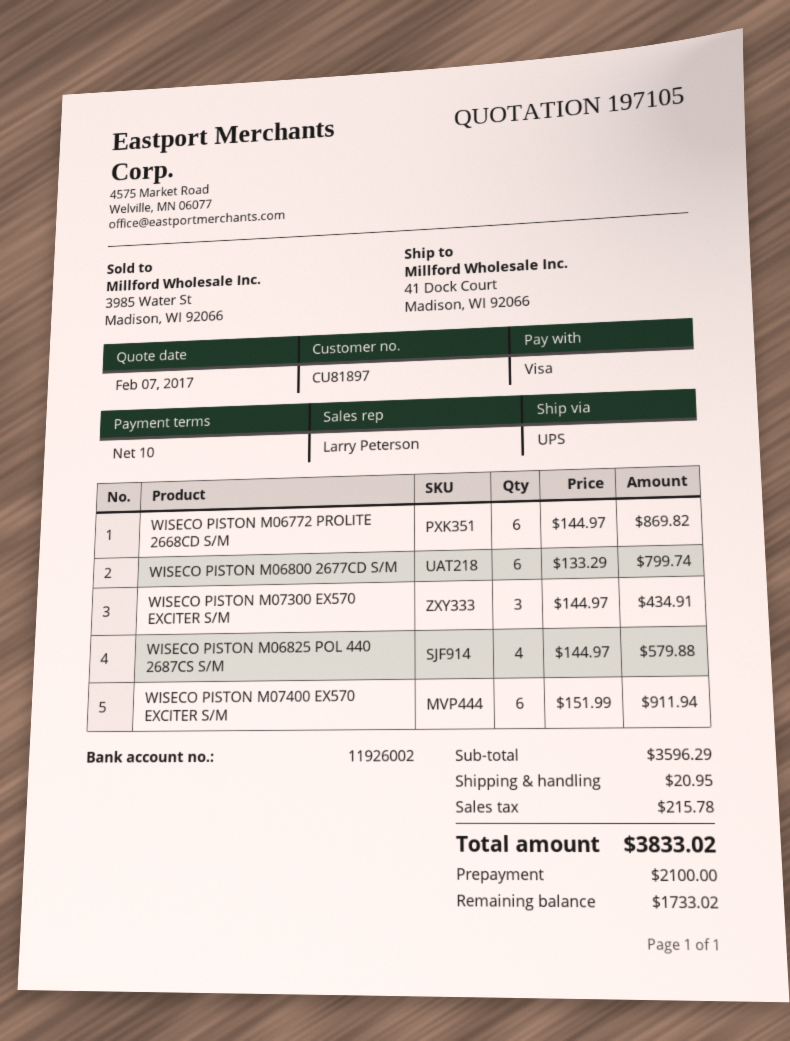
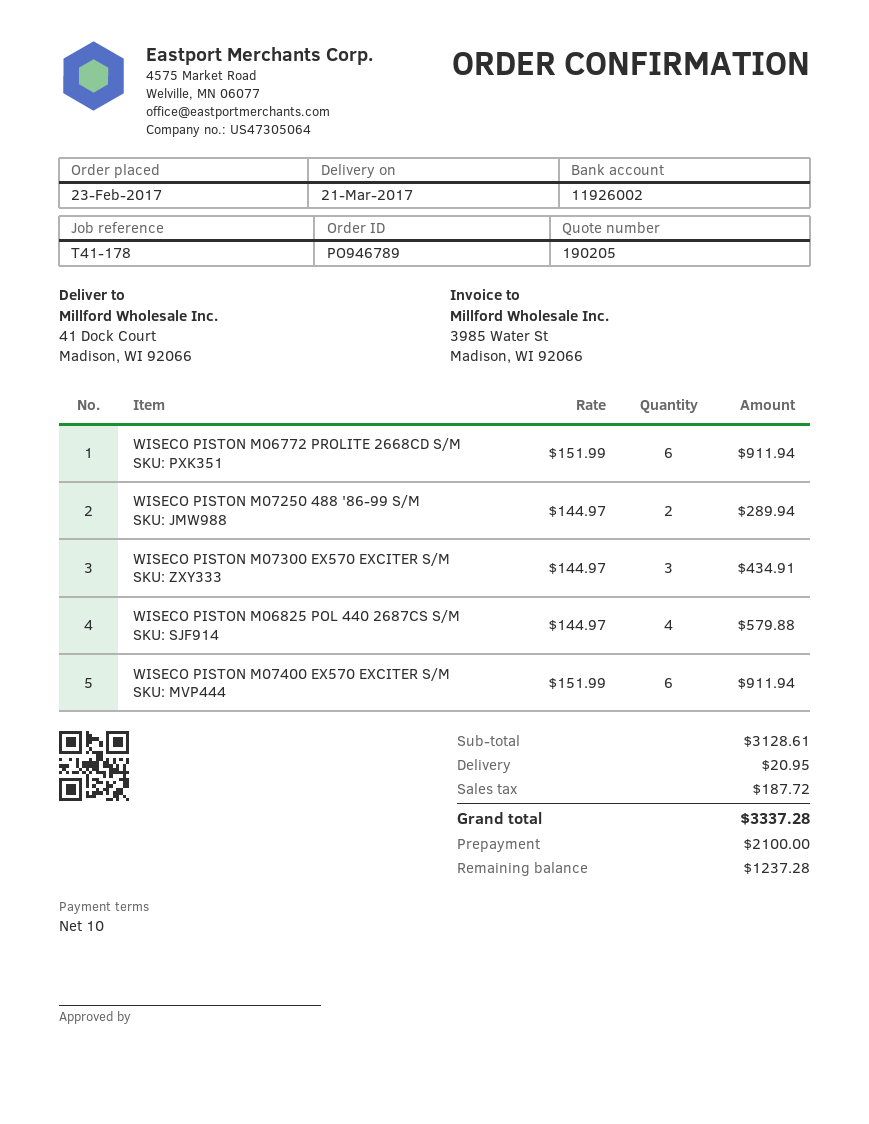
quote number: 197105 -> 190205
WISECO PISTON M06772 PROLITE 2668CD S/M: 6 x 144.97 = 869.82 -> 6 x 151.99 = 911.94
WISECO PISTON M06800 2677CD S/M: 6 x 133.29 = 799.74 -> none
WISECO PISTON M07250 488 '86-99 S/M: none -> 2 x 144.97 = 289.94
subtotal: 3596.29 -> 3128.61
tax: 215.78 -> 187.72
total: 3833.02 -> 3337.28
balance: 1733.02 -> 1237.28

